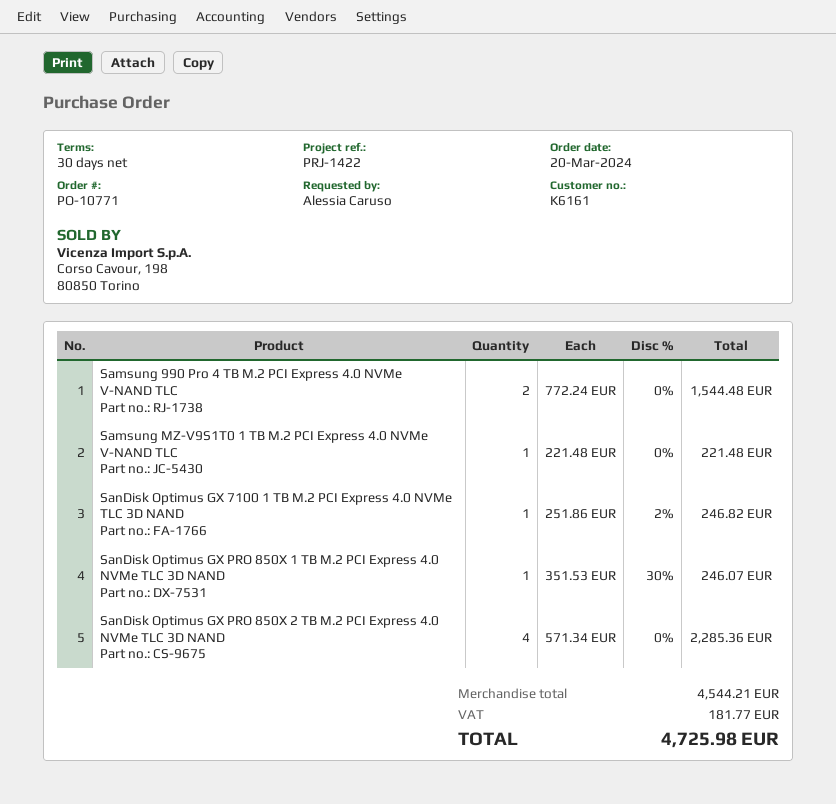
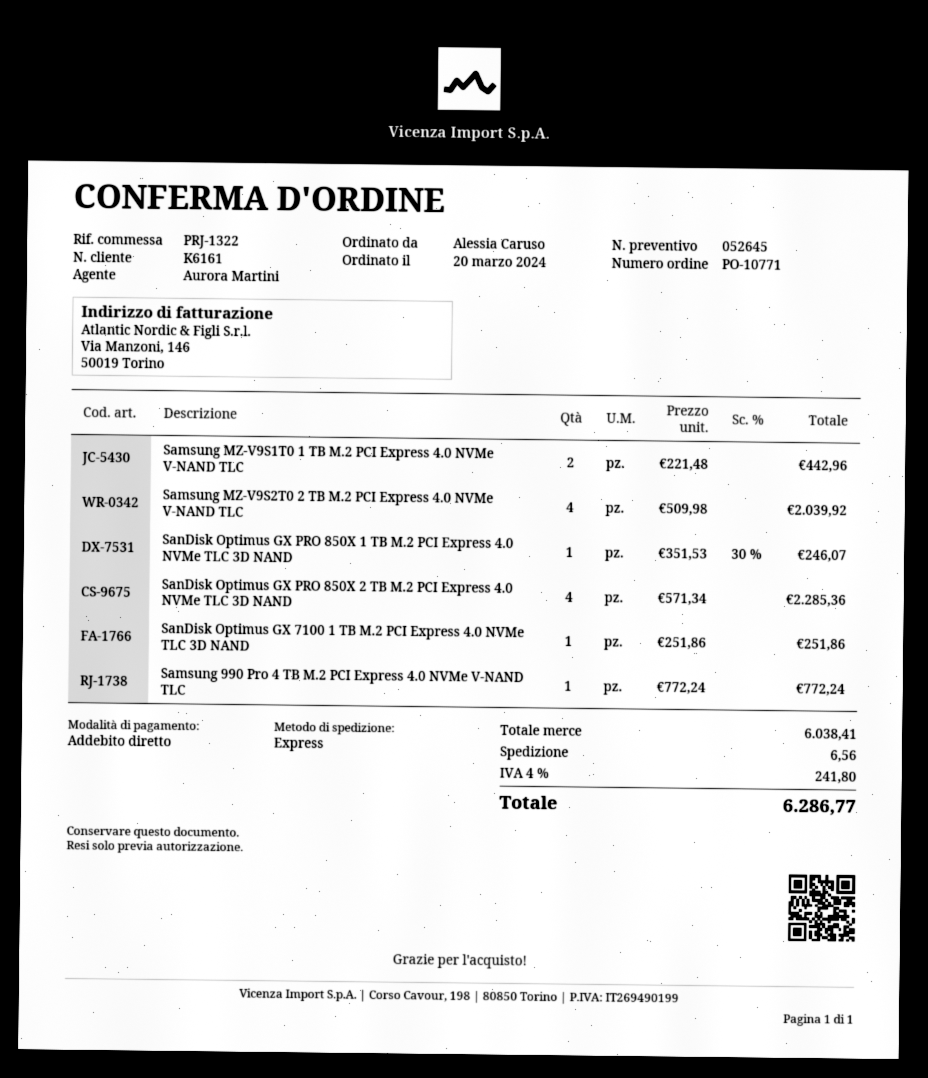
reference: PRJ-1422 -> PRJ-1322
Samsung 990 Pro 4 TB M.2 PCI Express 4.0 NVMe V-NAND TLC: 2 x 772.24 = 1544.48 -> 1 x 772.24 = 772.24
Samsung MZ-V9S1T0 1 TB M.2 PCI Express 4.0 NVMe V-NAND TLC: 1 x 221.48 = 221.48 -> 2 x 221.48 = 442.96
SanDisk Optimus GX 7100 1 TB M.2 PCI Express 4.0 NVMe TLC 3D NAND: 1 x 251.86 - 2% = 246.82 -> 1 x 251.86 = 251.86
Samsung MZ-V9S2T0 2 TB M.2 PCI Express 4.0 NVMe V-NAND TLC: none -> 4 x 509.98 = 2039.92
subtotal: 4544.21 -> 6038.41
shipping: none -> 6.56
tax: 181.77 -> 241.80
total: 4725.98 -> 6286.77

